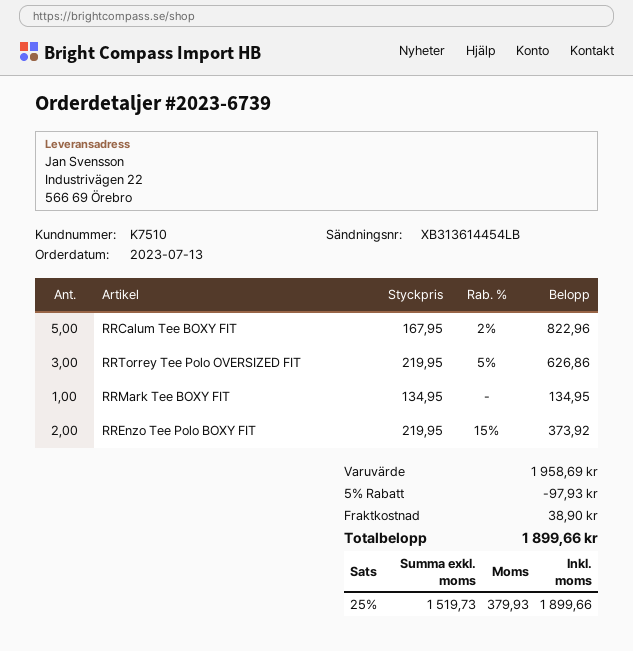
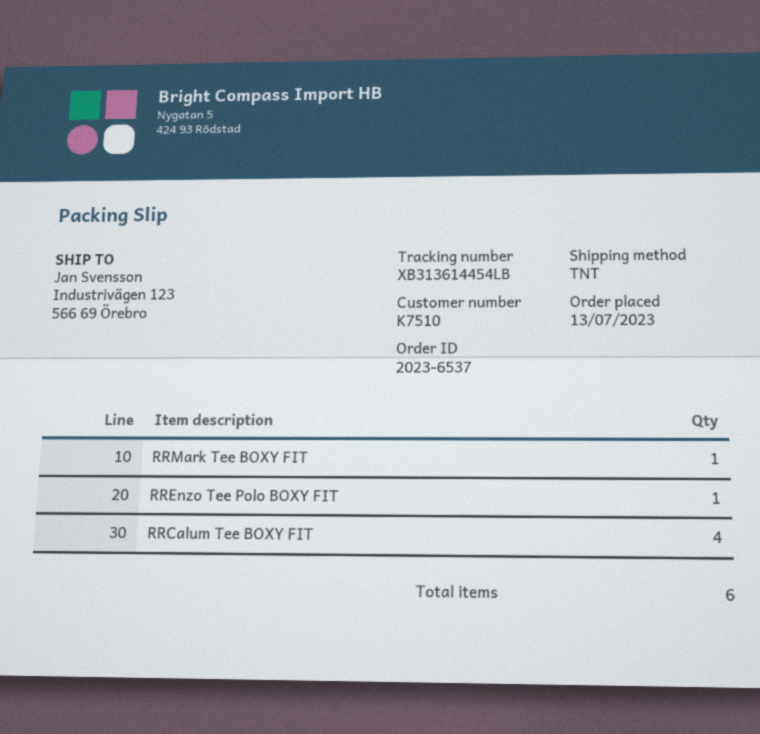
order number: 2023-6739 -> 2023-6537
ship to: Industrivägen 22, 566 69 Örebro -> Industrivägen 123, 566 69 Örebro
RRCalum Tee BOXY FIT: 5 -> 4
RRTorrey Tee Polo OVERSIZED FIT: 3 -> none
RREnzo Tee Polo BOXY FIT: 2 -> 1

